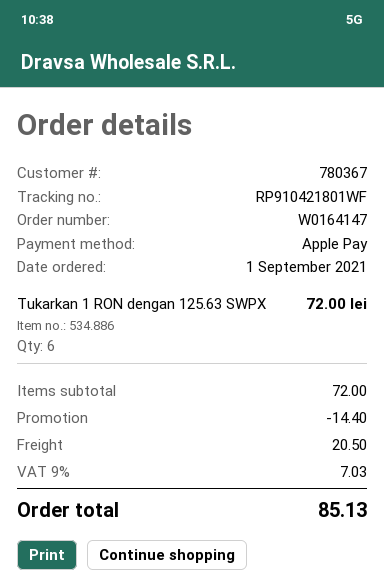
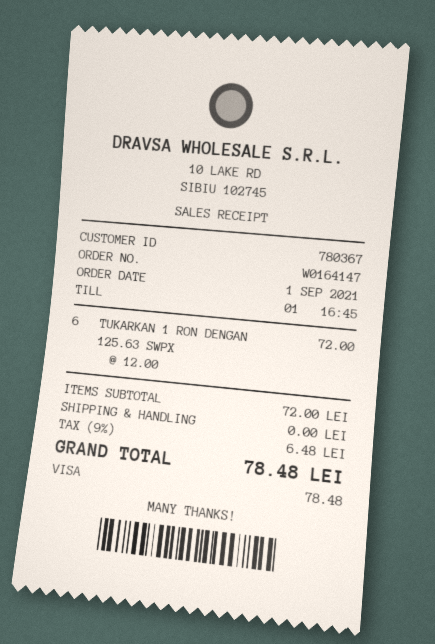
payment method: Apple Pay -> Visa
discount: 14.40 -> none
shipping: 20.50 -> 0.00
tax: 9% = 7.03 -> 9% = 6.48
total: 85.13 -> 78.48

